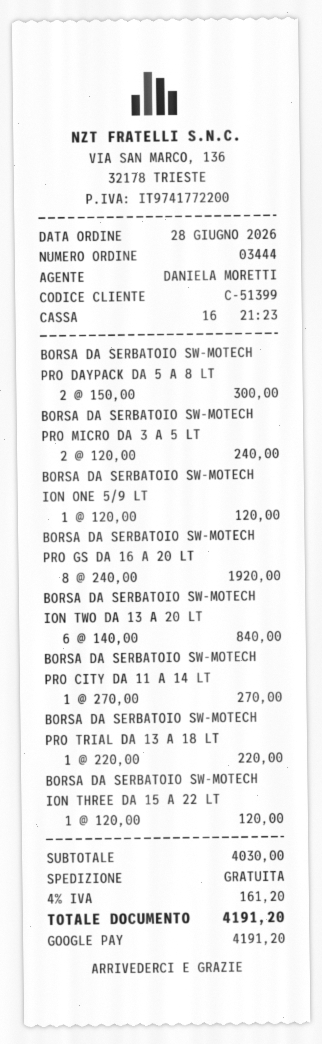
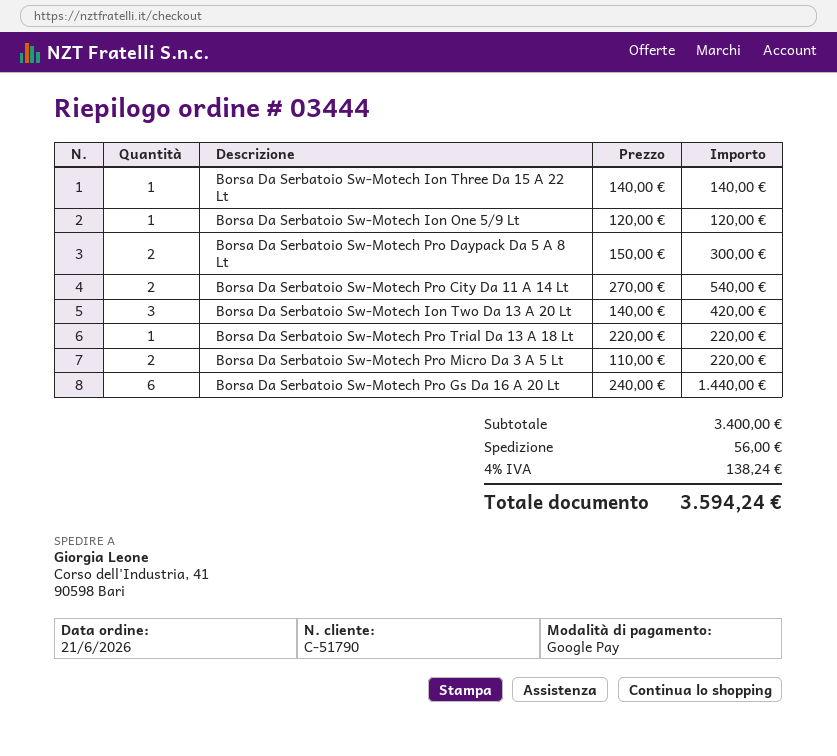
order date: 2026-06-28 -> 2026-06-21
customer number: C-51399 -> C-51790
BORSA DA SERBATOIO SW-MOTECH PRO MICRO DA 3 A 5 LT: 2 x 120.00 = 240.00 -> 2 x 110.00 = 220.00
BORSA DA SERBATOIO SW-MOTECH PRO GS DA 16 A 20 LT: 8 x 240.00 = 1920.00 -> 6 x 240.00 = 1440.00
BORSA DA SERBATOIO SW-MOTECH ION TWO DA 13 A 20 LT: 6 x 140.00 = 840.00 -> 3 x 140.00 = 420.00
BORSA DA SERBATOIO SW-MOTECH PRO CITY DA 11 A 14 LT: 1 x 270.00 = 270.00 -> 2 x 270.00 = 540.00
BORSA DA SERBATOIO SW-MOTECH ION THREE DA 15 A 22 LT: 1 x 120.00 = 120.00 -> 1 x 140.00 = 140.00
subtotal: 4030.00 -> 3400.00
shipping: 0.00 -> 56.00
tax: 4% = 161.20 -> 4% = 138.24
total: 4191.20 -> 3594.24

